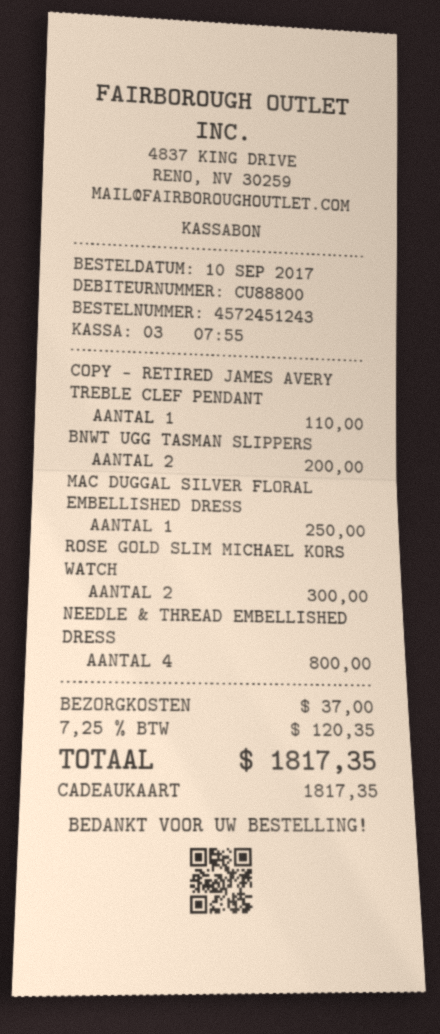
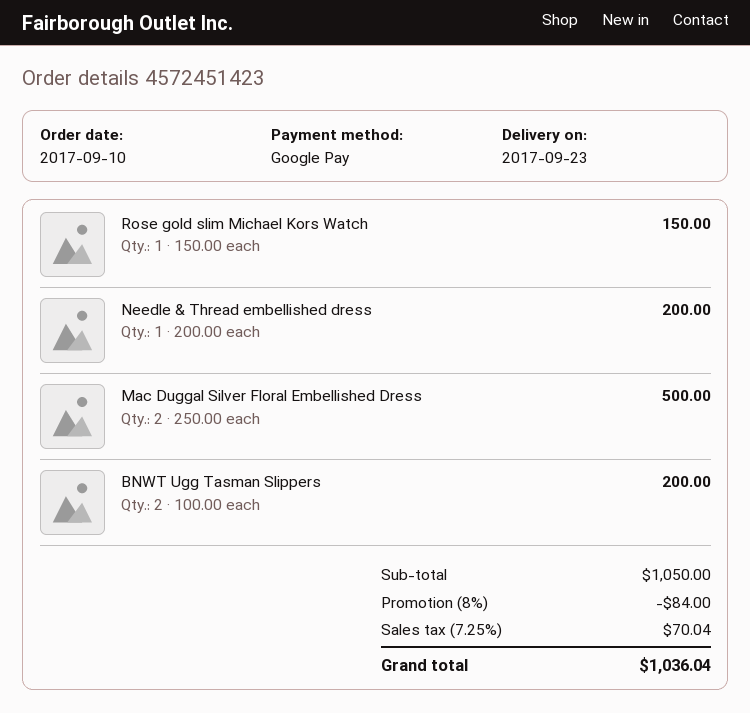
order number: 4572451243 -> 4572451423
payment method: gift card -> Google Pay
COPY - RETIRED JAMES AVERY TREBLE CLEF PENDANT: 1 for 110.00 -> none
MAC DUGGAL SILVER FLORAL EMBELLISHED DRESS: 1 for 250.00 -> 2 for 500.00
ROSE GOLD SLIM MICHAEL KORS WATCH: 2 for 300.00 -> 1 for 150.00
NEEDLE & THREAD EMBELLISHED DRESS: 4 for 800.00 -> 1 for 200.00
discount: none -> 8% = 84.00
shipping: 37.00 -> none
tax: 7.25% = 120.35 -> 7.25% = 70.04
total: 1817.35 -> 1036.04

